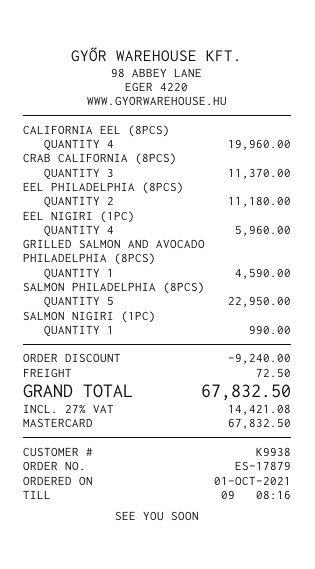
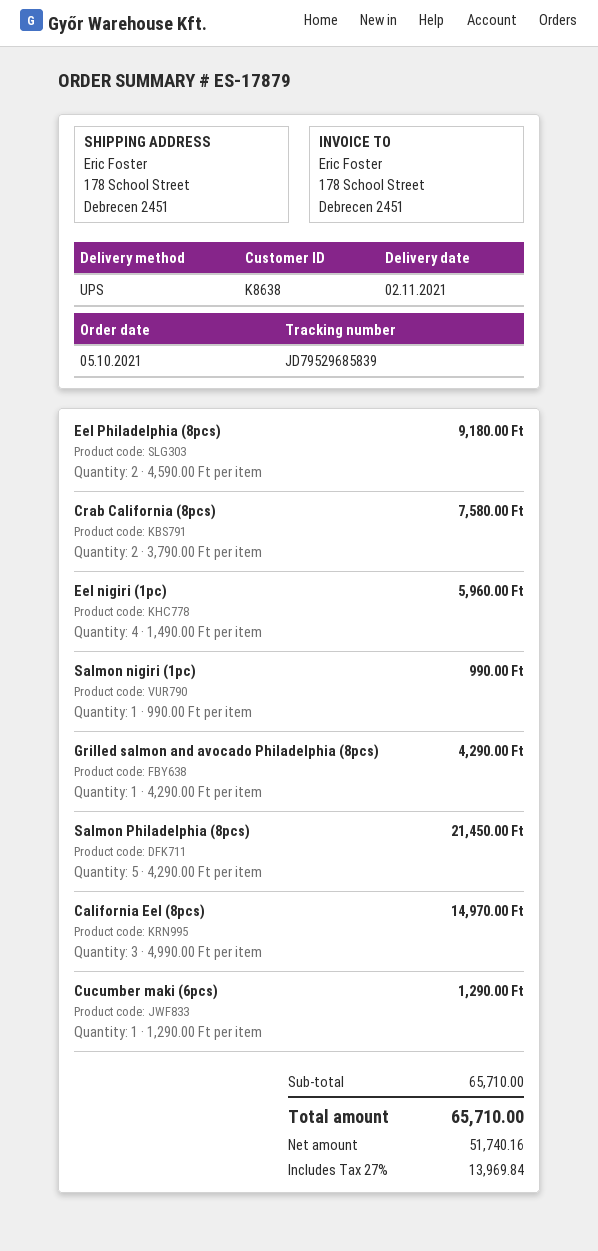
order date: 2021-10-01 -> 2021-10-05
customer number: K9938 -> K8638
CALIFORNIA EEL (8PCS): 4 for 19960.00 -> 3 for 14970.00
CRAB CALIFORNIA (8PCS): 3 for 11370.00 -> 2 for 7580.00
EEL PHILADELPHIA (8PCS): 2 for 11180.00 -> 2 for 9180.00
GRILLED SALMON AND AVOCADO PHILADELPHIA (8PCS): 1 for 4590.00 -> 1 for 4290.00
SALMON PHILADELPHIA (8PCS): 5 for 22950.00 -> 5 for 21450.00
Cucumber maki (6pcs): none -> 1 for 1290.00
discount: 9240.00 -> none
shipping: 72.50 -> none
tax: 27% = 14421.08 -> 27% = 13969.84
total: 67832.50 -> 65710.00

